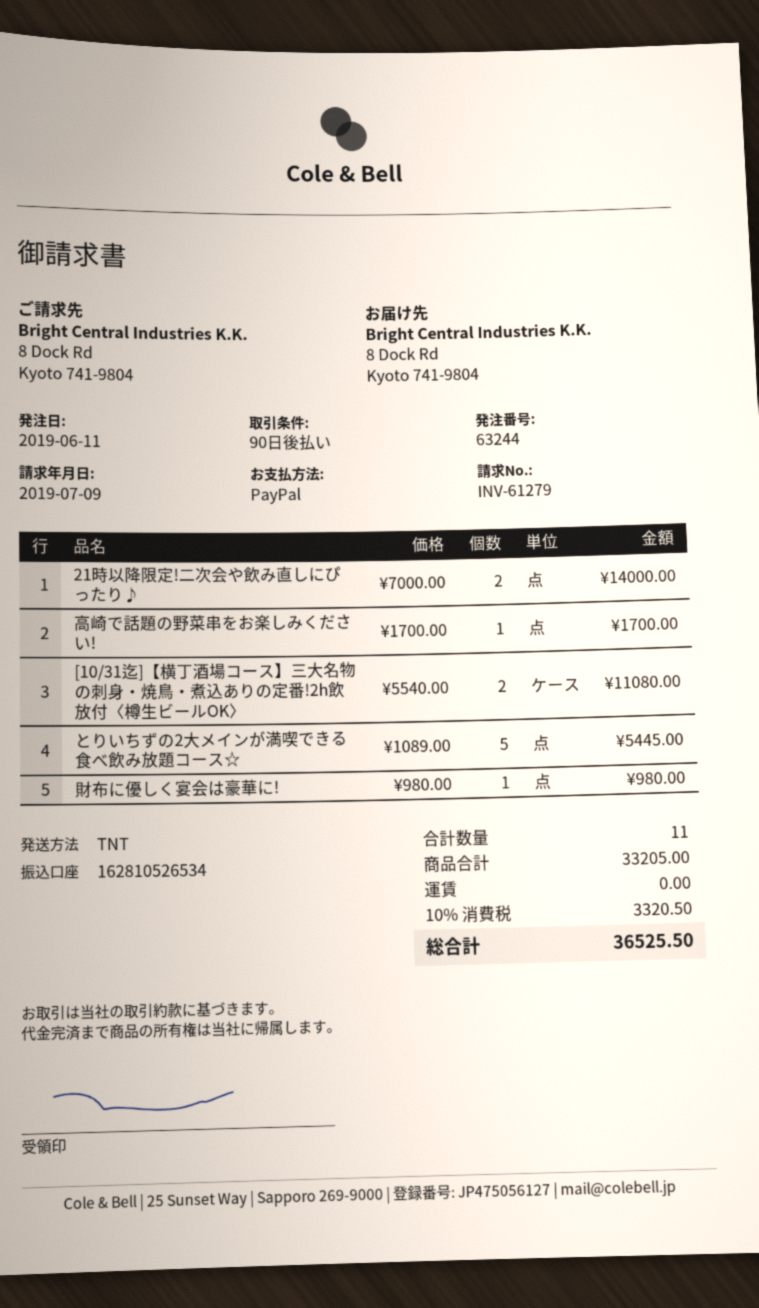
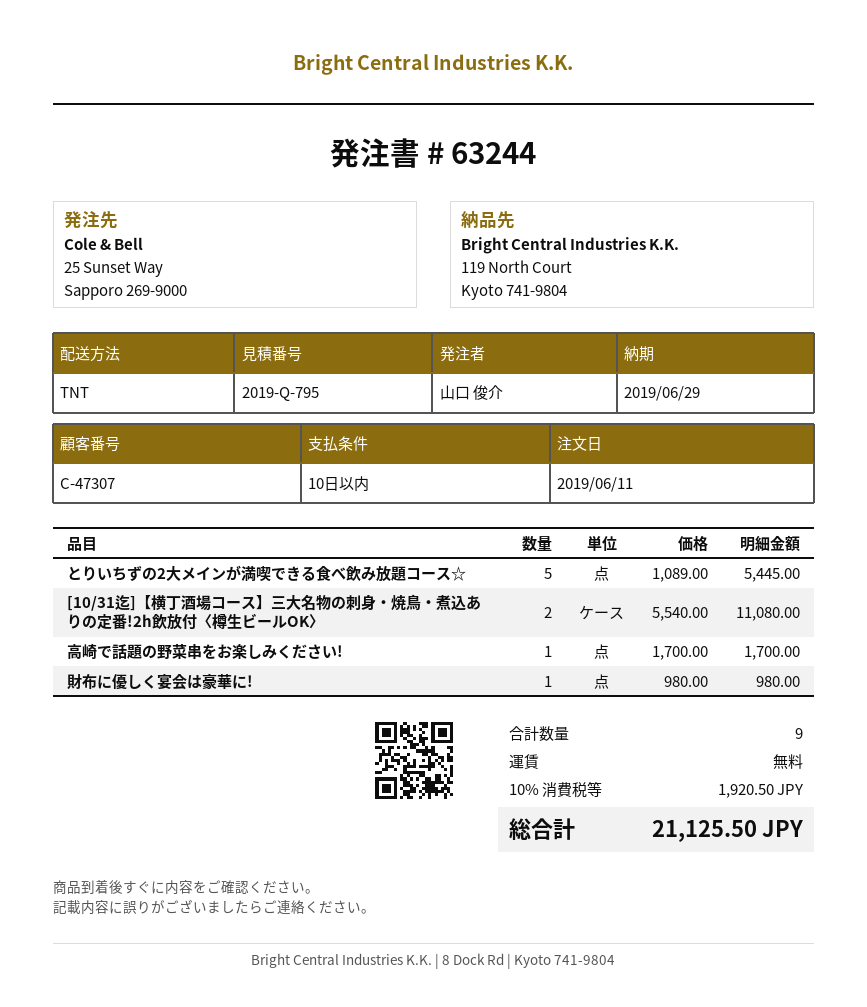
payment terms: 90 days -> 10 days
ship to: 8 Dock Rd, Kyoto 741-9804 -> 119 North Court, Kyoto 741-9804
21時以降限定!二次会や飲み直しにぴったり♪: 2 x 7000.00 = 14000.00 -> none
total quantity: 11 -> 9
tax: 10% = 3320.50 -> 10% = 1920.50
total: 36525.50 -> 21125.50

